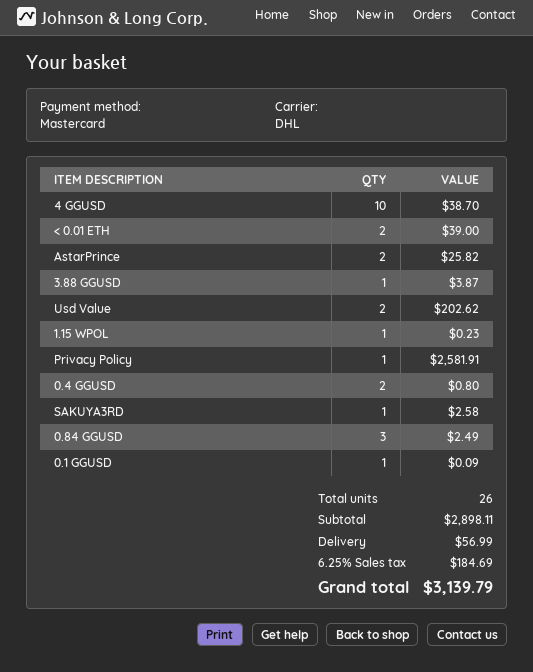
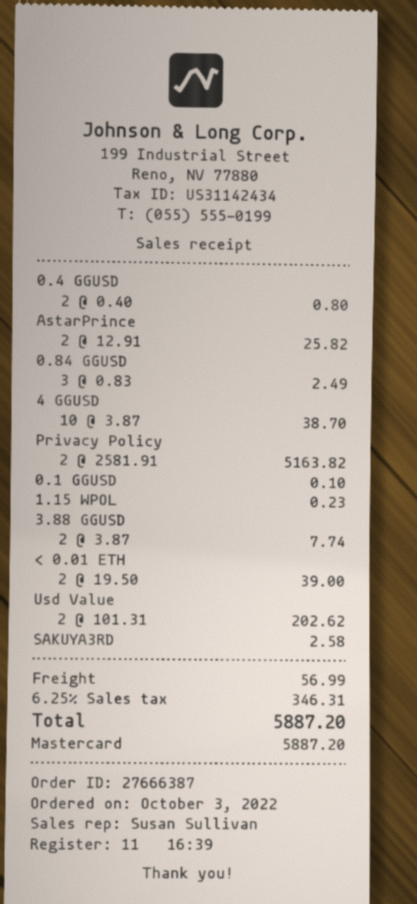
3.88 GGUSD: 1 for 3.87 -> 2 for 7.74
Privacy Policy: 1 for 2581.91 -> 2 for 5163.82
0.1 GGUSD: 1 for 0.09 -> 1 for 0.10
tax: 6.25% = 184.69 -> 6.25% = 346.31
total: 3139.79 -> 5887.20

